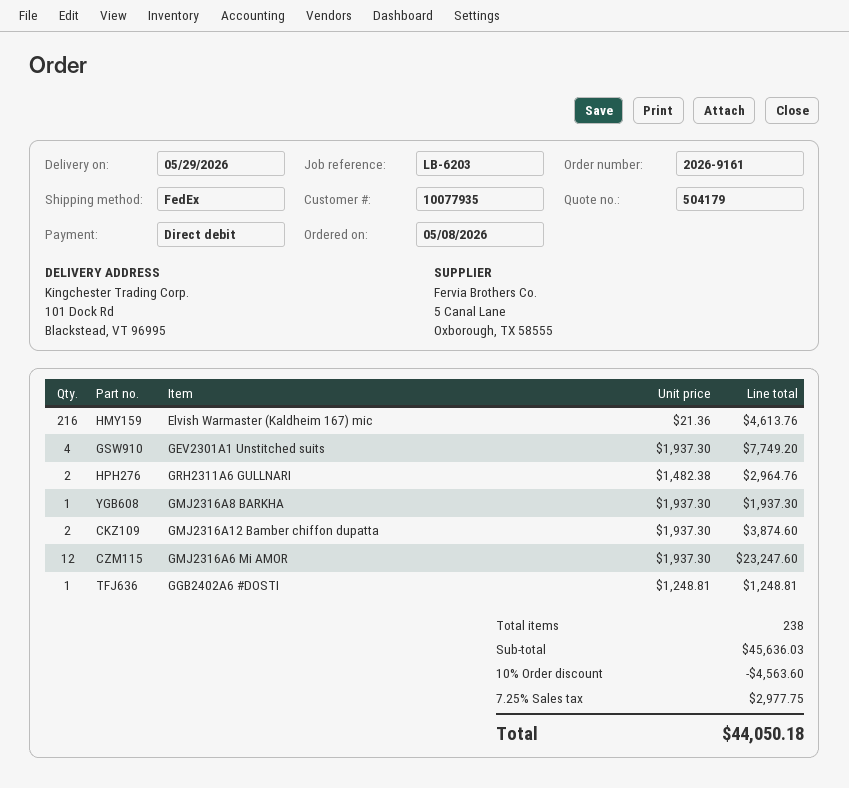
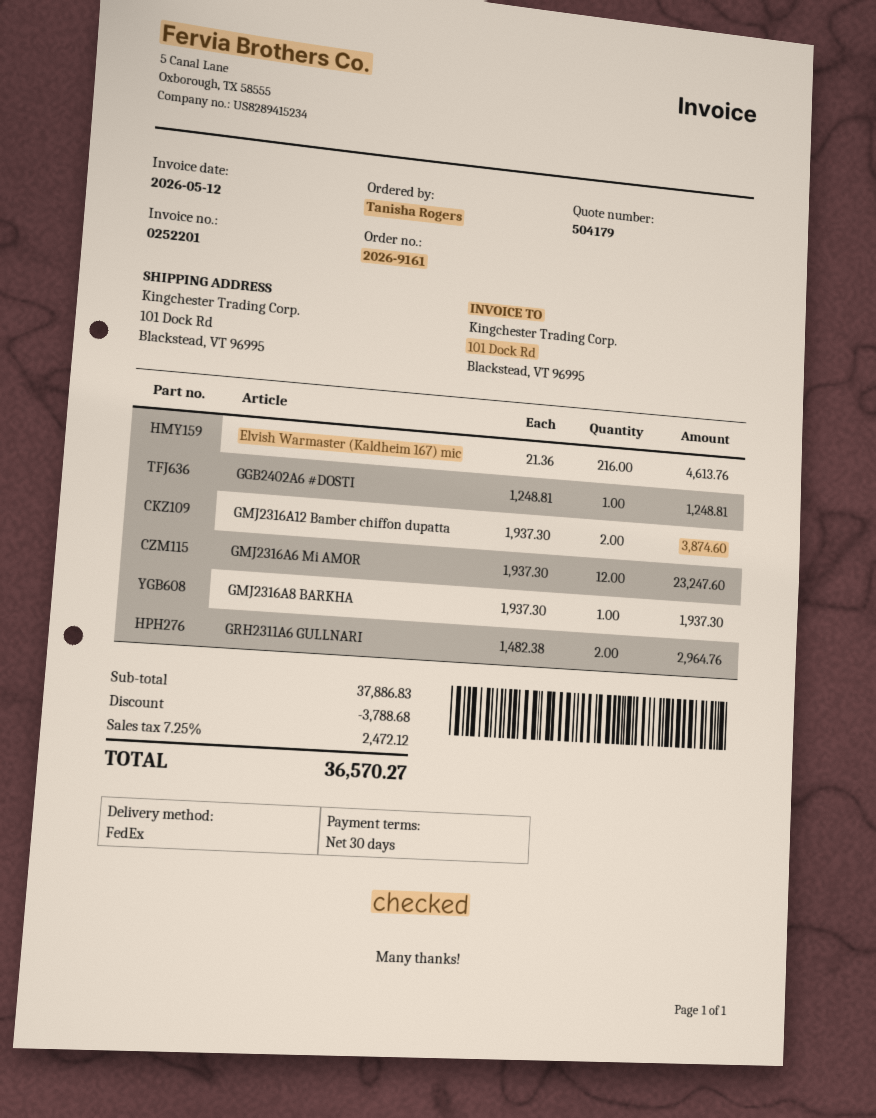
GEV2301A1 Unstitched suits: 4 x 1937.30 = 7749.20 -> none
subtotal: 45636.03 -> 37886.83
discount: 4563.60 -> 3788.68
tax: 7.25% = 2977.75 -> 7.25% = 2472.12
total: 44050.18 -> 36570.27

